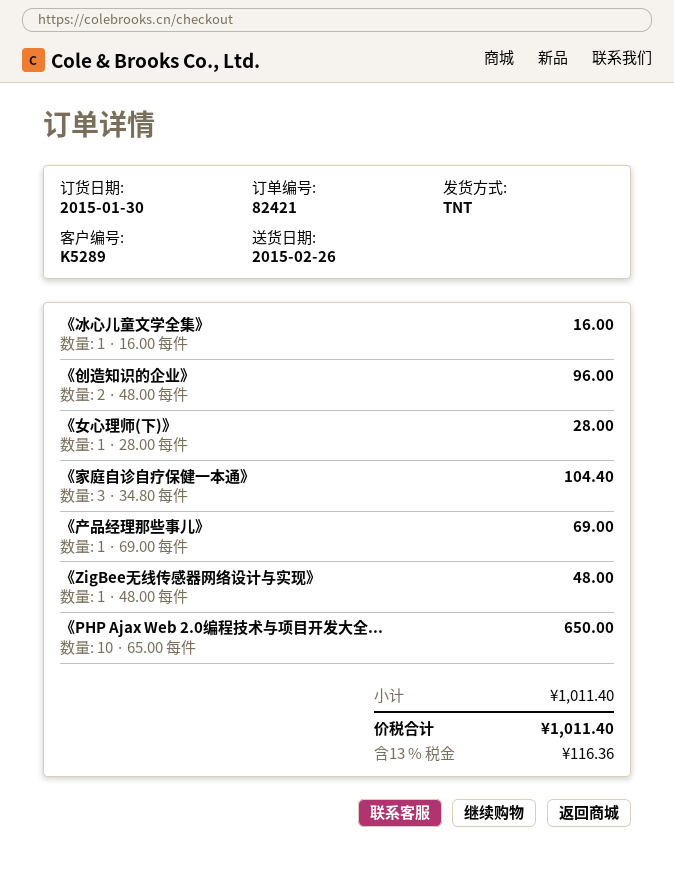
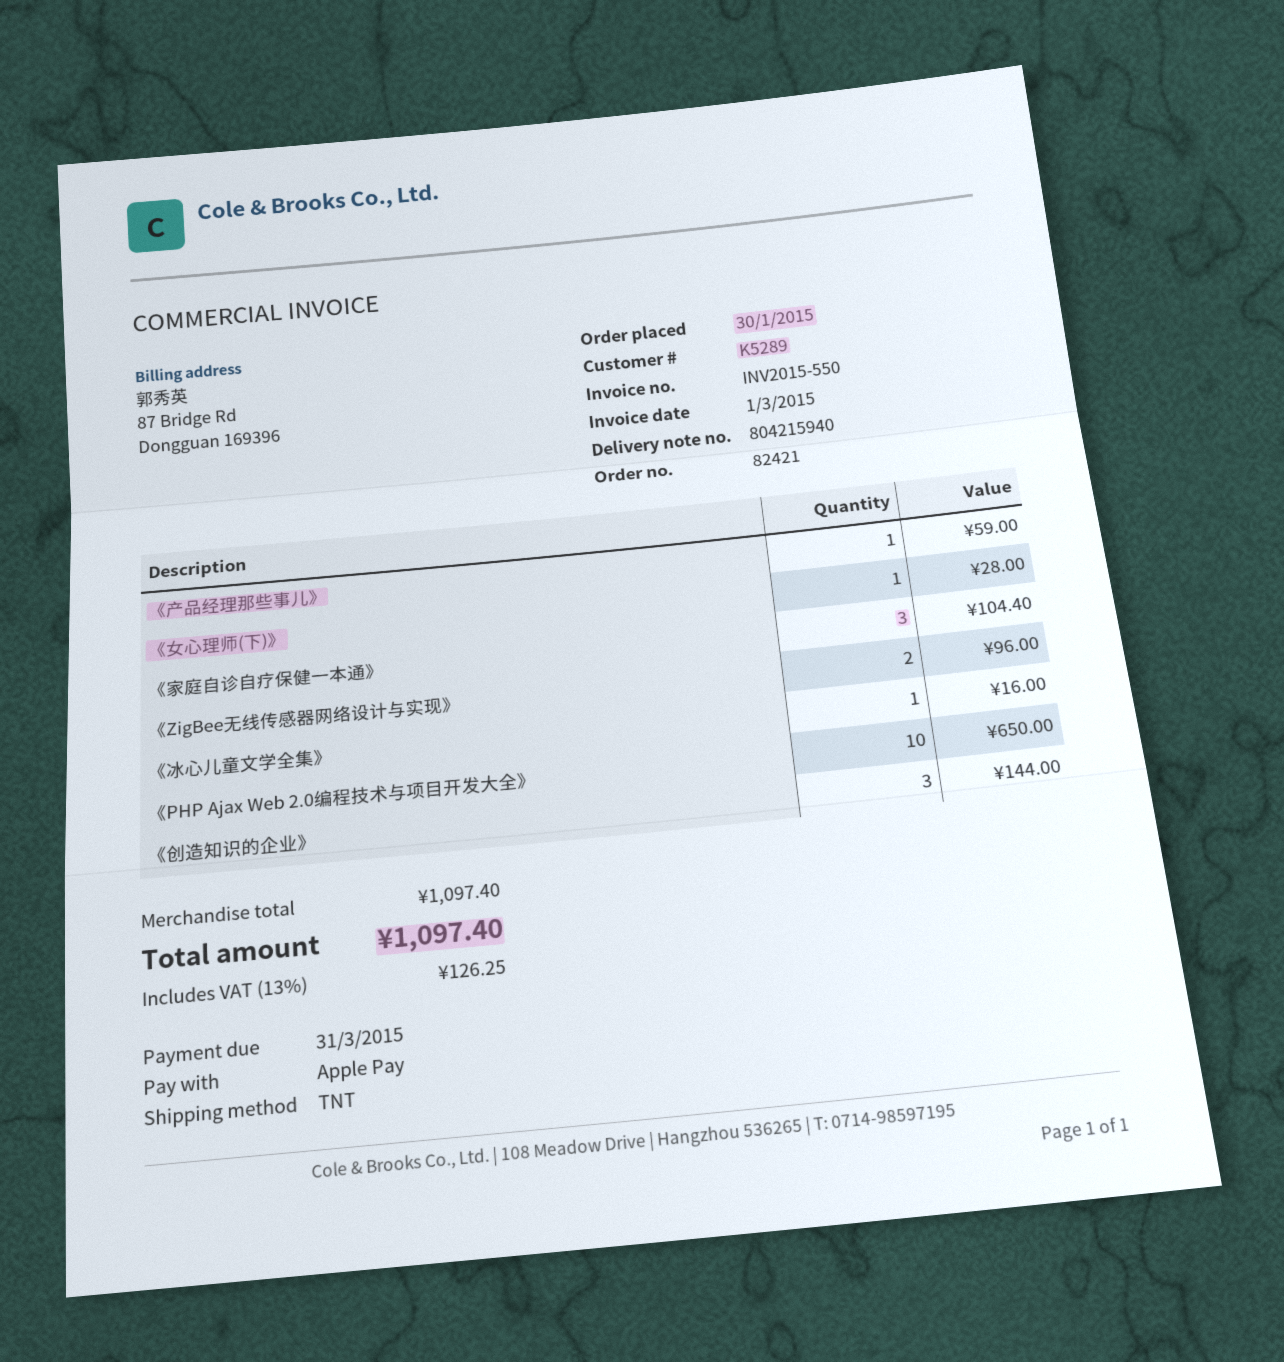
《创造知识的企业》: 2 for 96.00 -> 3 for 144.00
《产品经理那些事儿》: 1 for 69.00 -> 1 for 59.00
《ZigBee无线传感器网络设计与实现》: 1 for 48.00 -> 2 for 96.00
subtotal: 1011.40 -> 1097.40
tax: 13% = 116.36 -> 13% = 126.25
total: 1011.40 -> 1097.40

